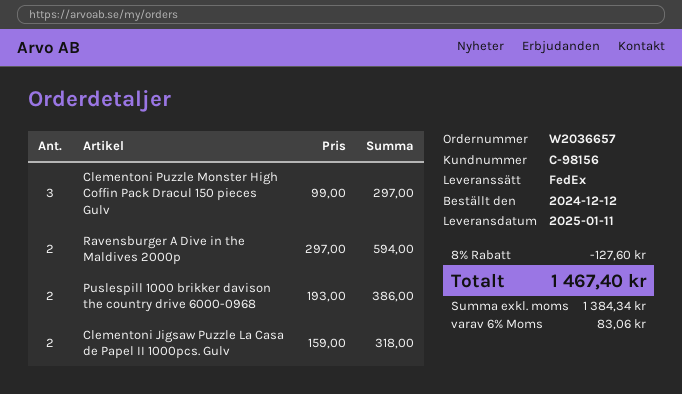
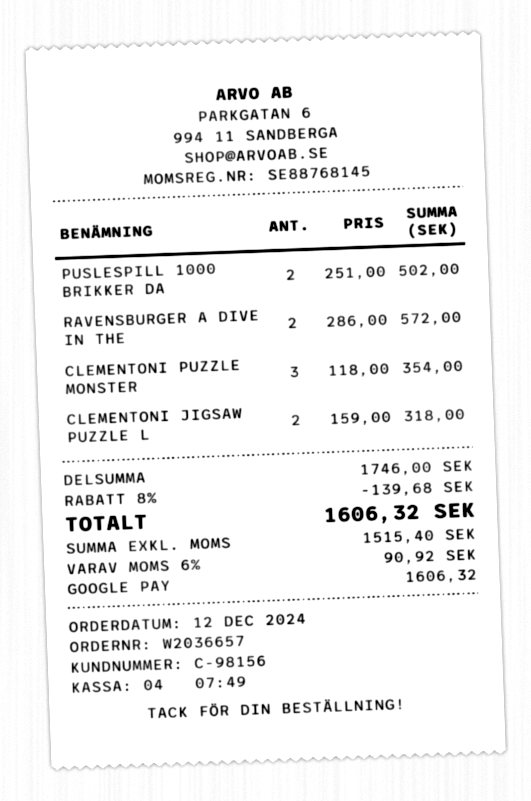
Clementoni Puzzle Monster High Coffin Pack Dracul 150 pieces Gulv: 3 x 99.00 = 297.00 -> 3 x 118.00 = 354.00
Ravensburger A Dive in the Maldives 2000p: 2 x 297.00 = 594.00 -> 2 x 286.00 = 572.00
Puslespill 1000 brikker davison the country drive 6000-0968: 2 x 193.00 = 386.00 -> 2 x 251.00 = 502.00
discount: 8% = 127.60 -> 8% = 139.68
net: 1384.34 -> 1515.40
tax: 6% = 83.06 -> 6% = 90.92
total: 1467.40 -> 1606.32

